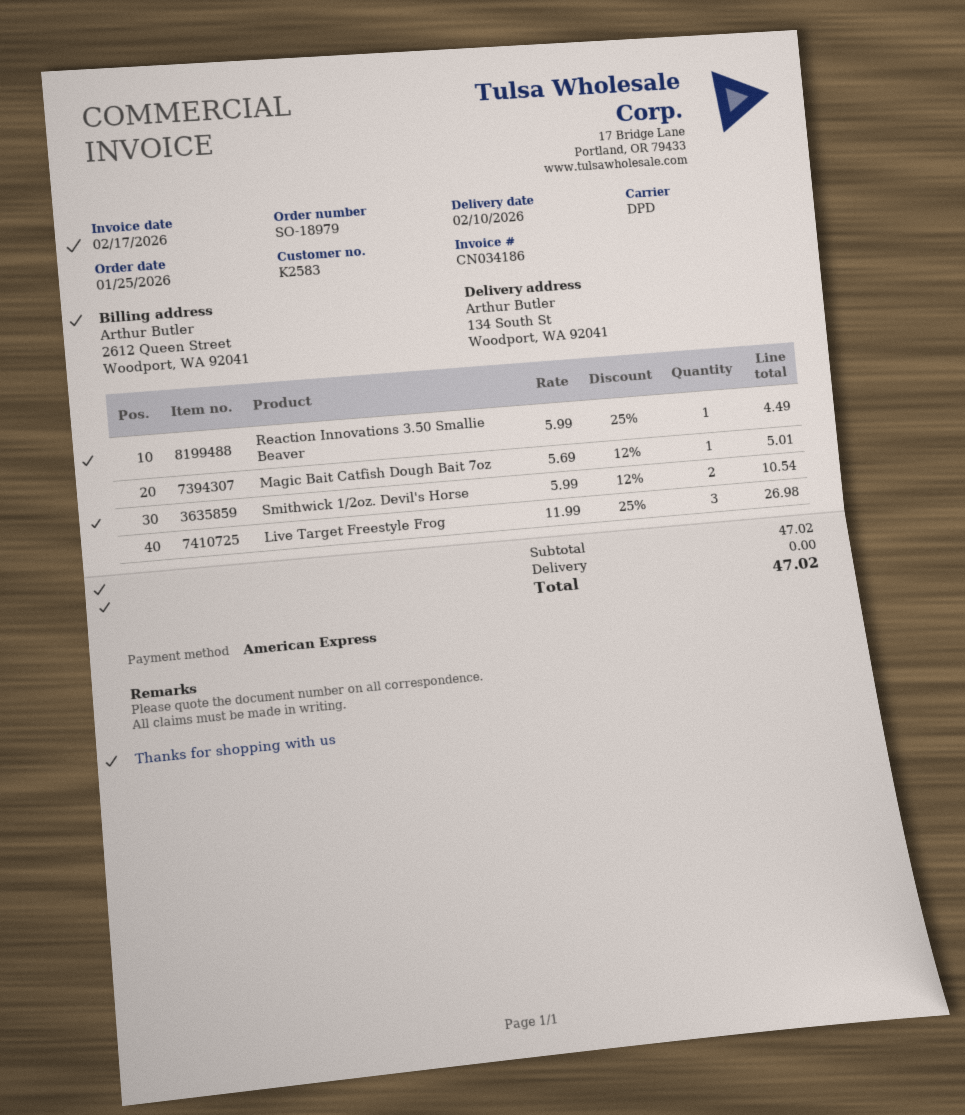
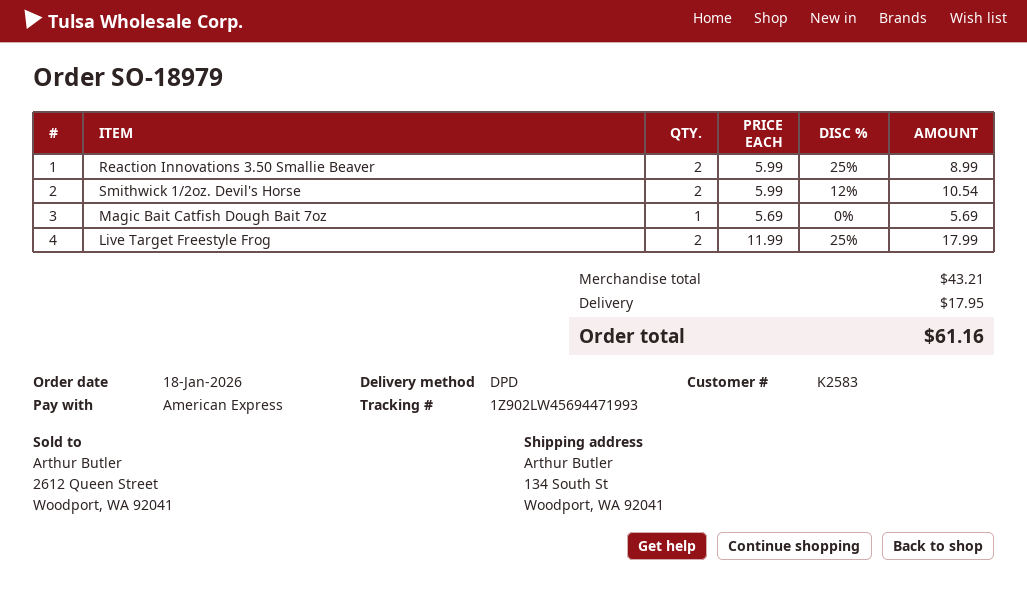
order date: 2026-01-25 -> 2026-01-18
Reaction Innovations 3.50 Smallie Beaver: 1 x 5.99 - 25% = 4.49 -> 2 x 5.99 - 25% = 8.99
Magic Bait Catfish Dough Bait 7oz: 1 x 5.69 - 12% = 5.01 -> 1 x 5.69 = 5.69
Live Target Freestyle Frog: 3 x 11.99 - 25% = 26.98 -> 2 x 11.99 - 25% = 17.99
subtotal: 47.02 -> 43.21
shipping: 0.00 -> 17.95
total: 47.02 -> 61.16

